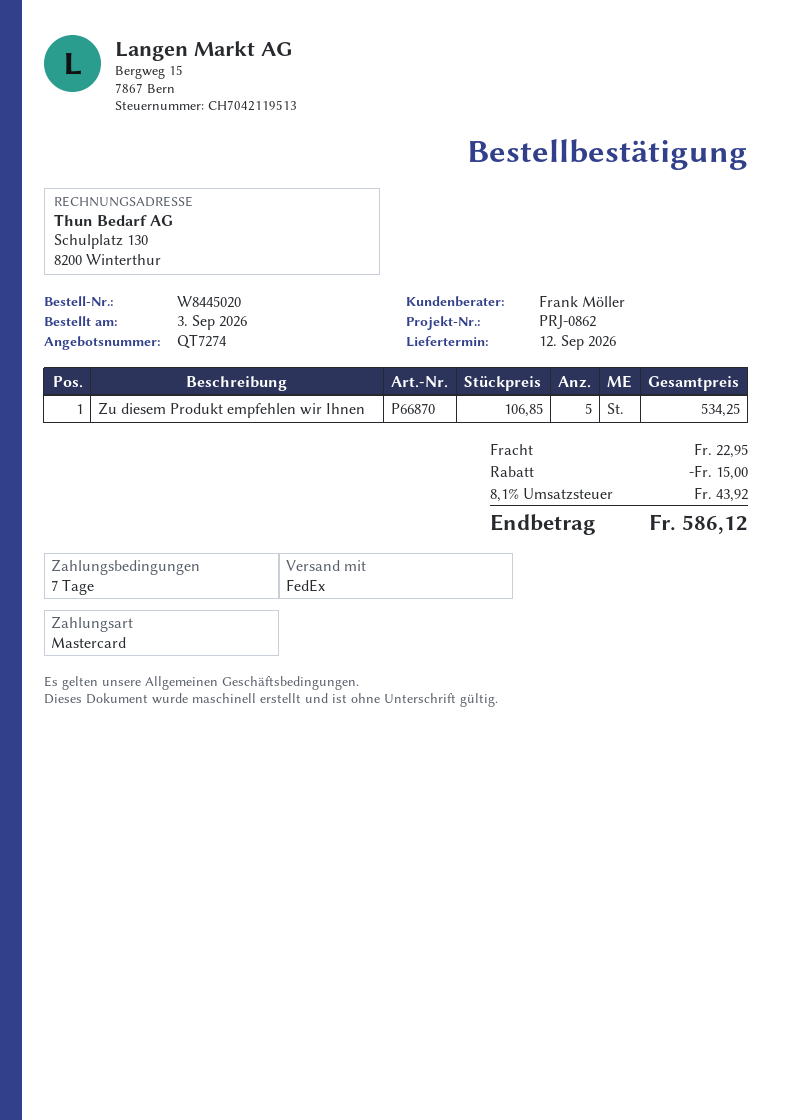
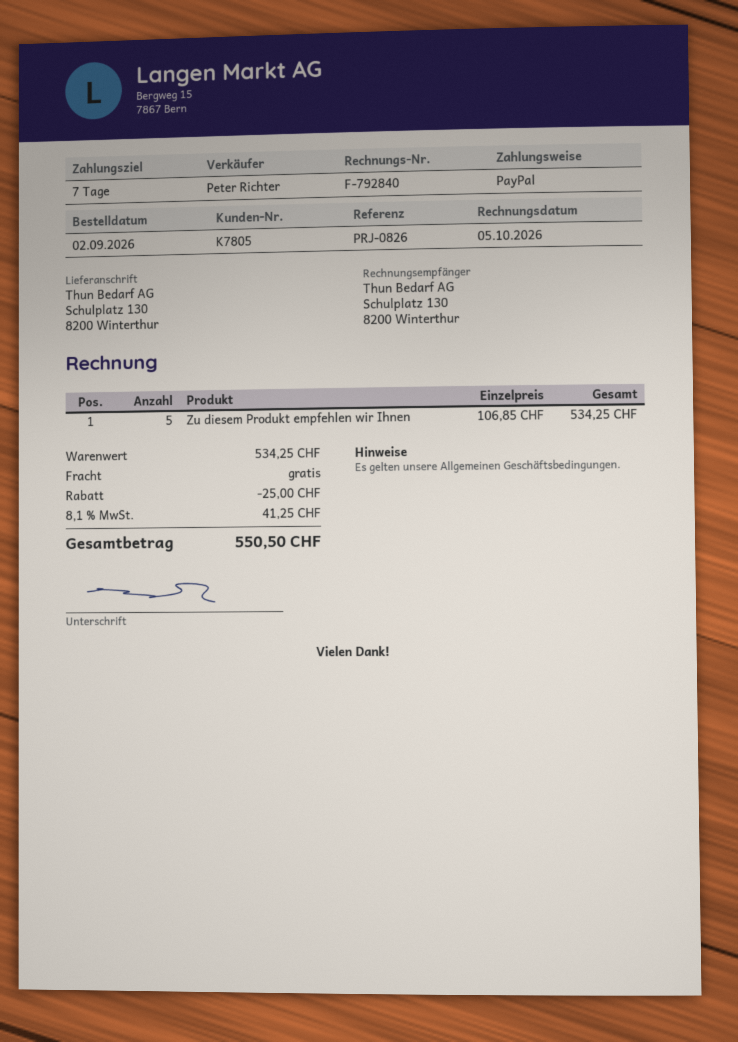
order date: 2026-09-03 -> 2026-09-02
reference: PRJ-0862 -> PRJ-0826
sales rep: Frank Möller -> Peter Richter
payment method: Mastercard -> PayPal
discount: 15.00 -> 25.00
shipping: 22.95 -> 0.00
tax: 8.1% = 43.92 -> 8.1% = 41.25
total: 586.12 -> 550.50

